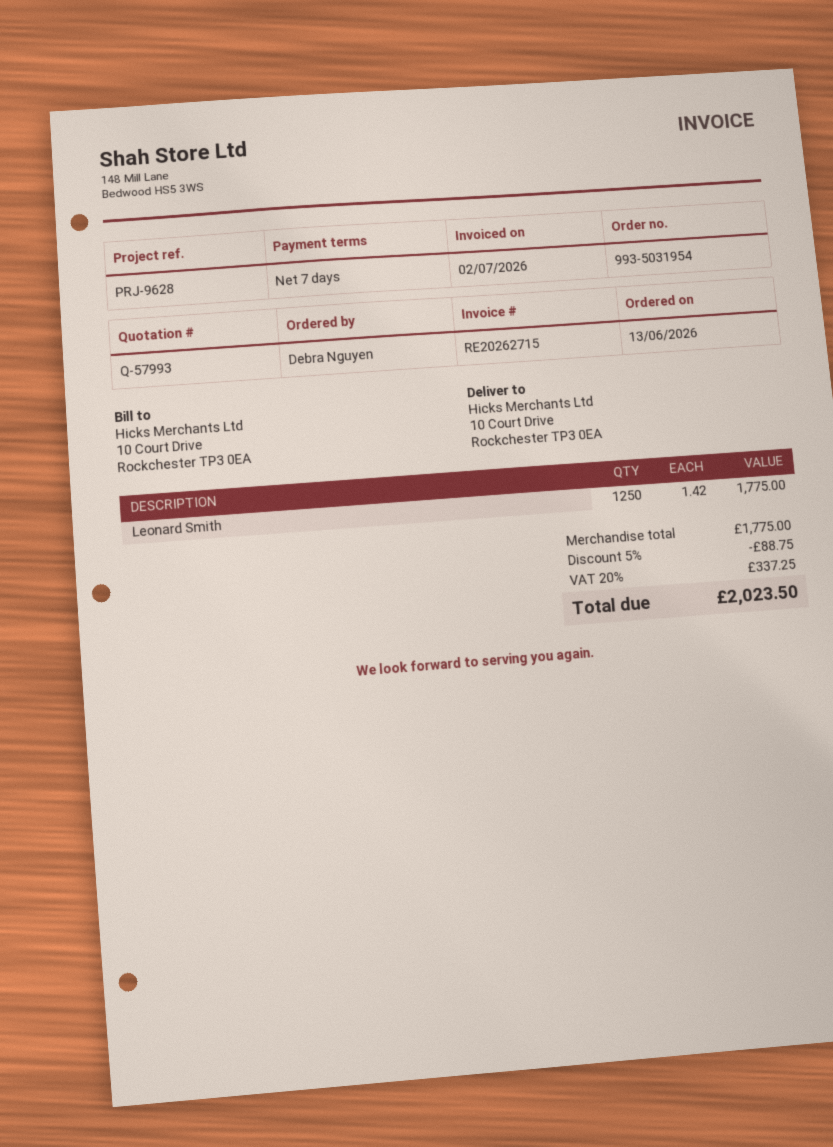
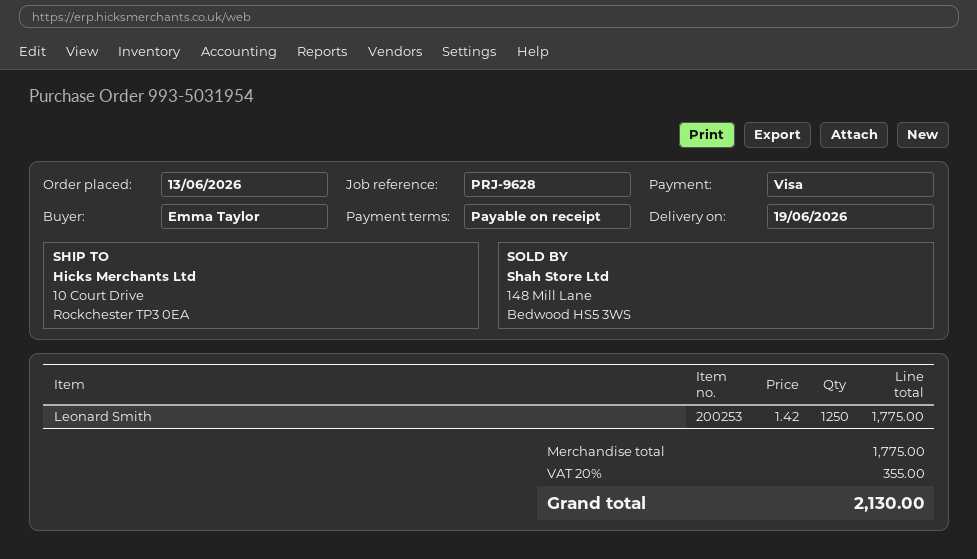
payment terms: 7 days -> on receipt
ordered by: Debra Nguyen -> Emma Taylor
discount: 5% = 88.75 -> none
tax: 20% = 337.25 -> 20% = 355.00
total: 2023.50 -> 2130.00

